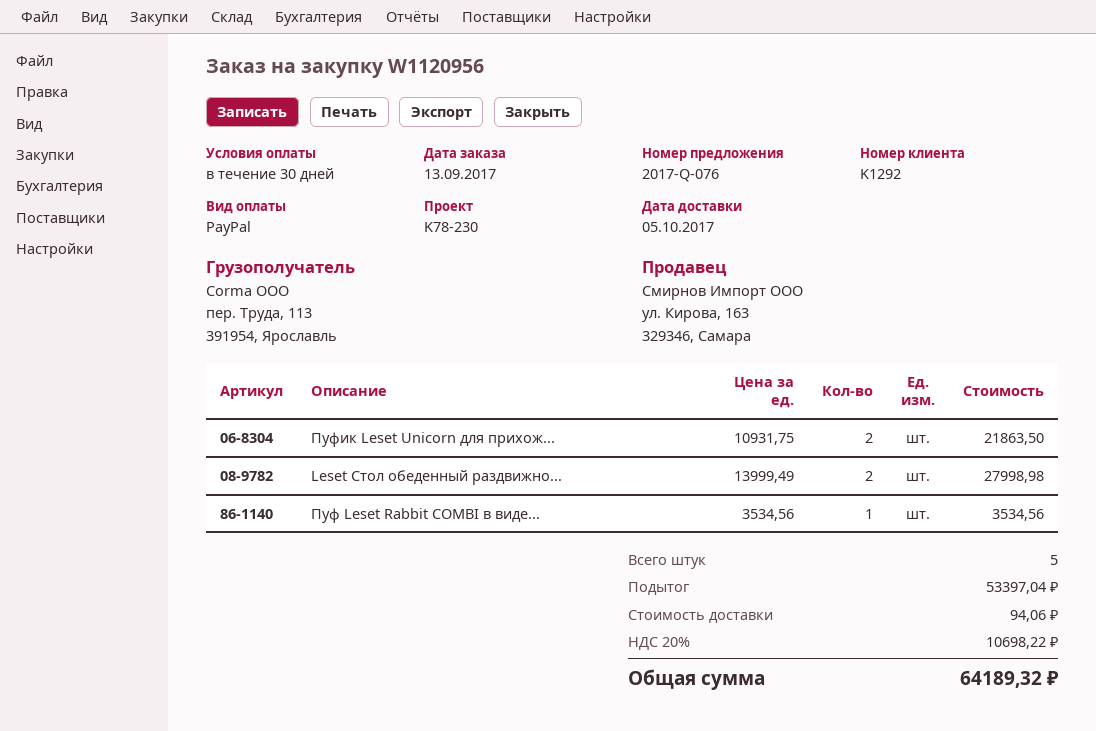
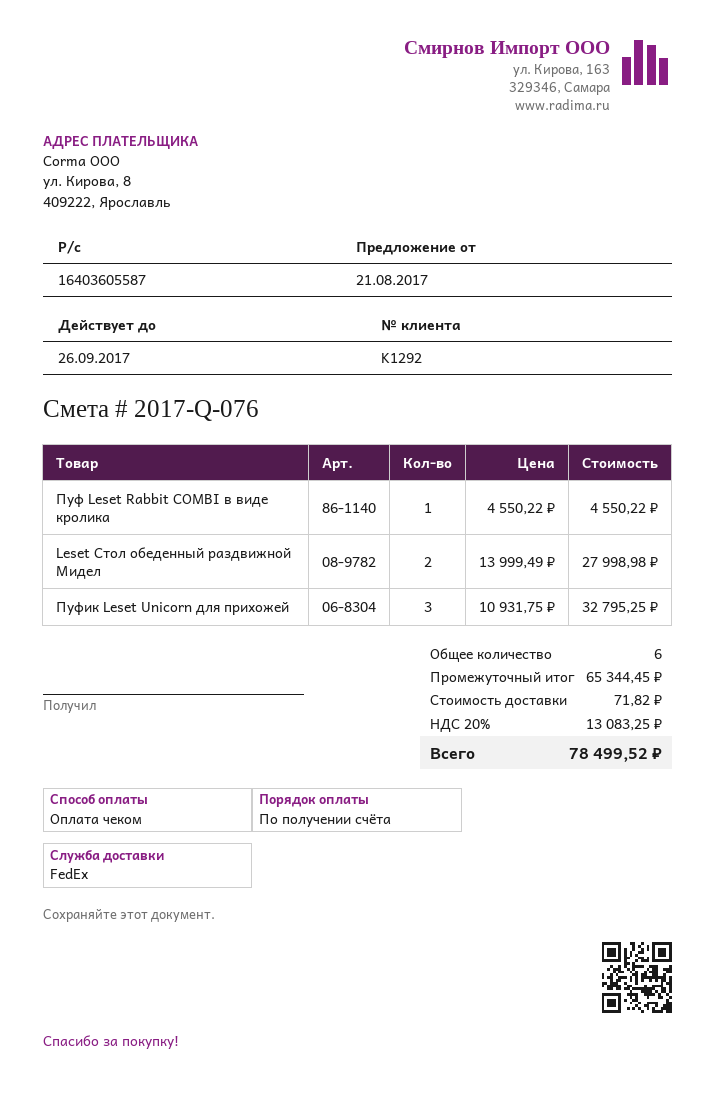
payment terms: 30 days -> on receipt
payment method: PayPal -> cheque
Пуфик Leset Unicorn для прихож...: 2 x 10931.75 = 21863.50 -> 3 x 10931.75 = 32795.25
Пуф Leset Rabbit COMBI в виде...: 1 x 3534.56 = 3534.56 -> 1 x 4550.22 = 4550.22
total quantity: 5 -> 6
subtotal: 53397.04 -> 65344.45
shipping: 94.06 -> 71.82
tax: 20% = 10698.22 -> 20% = 13083.25
total: 64189.32 -> 78499.52

